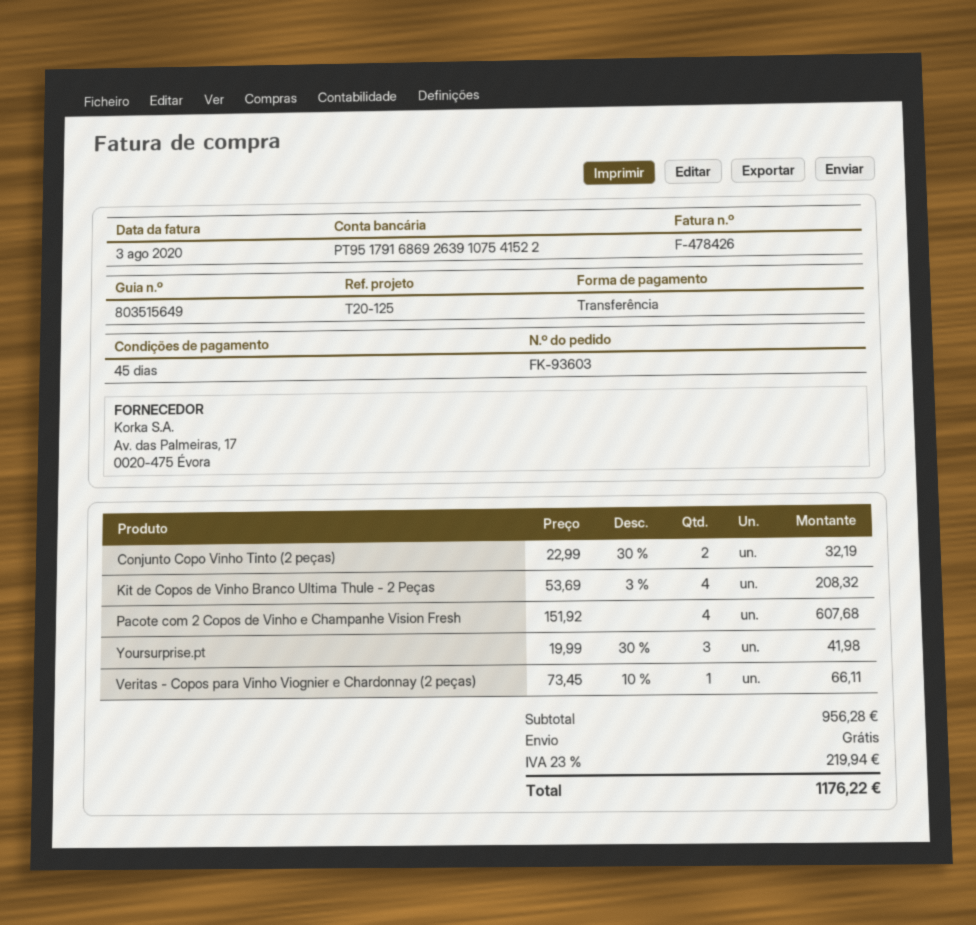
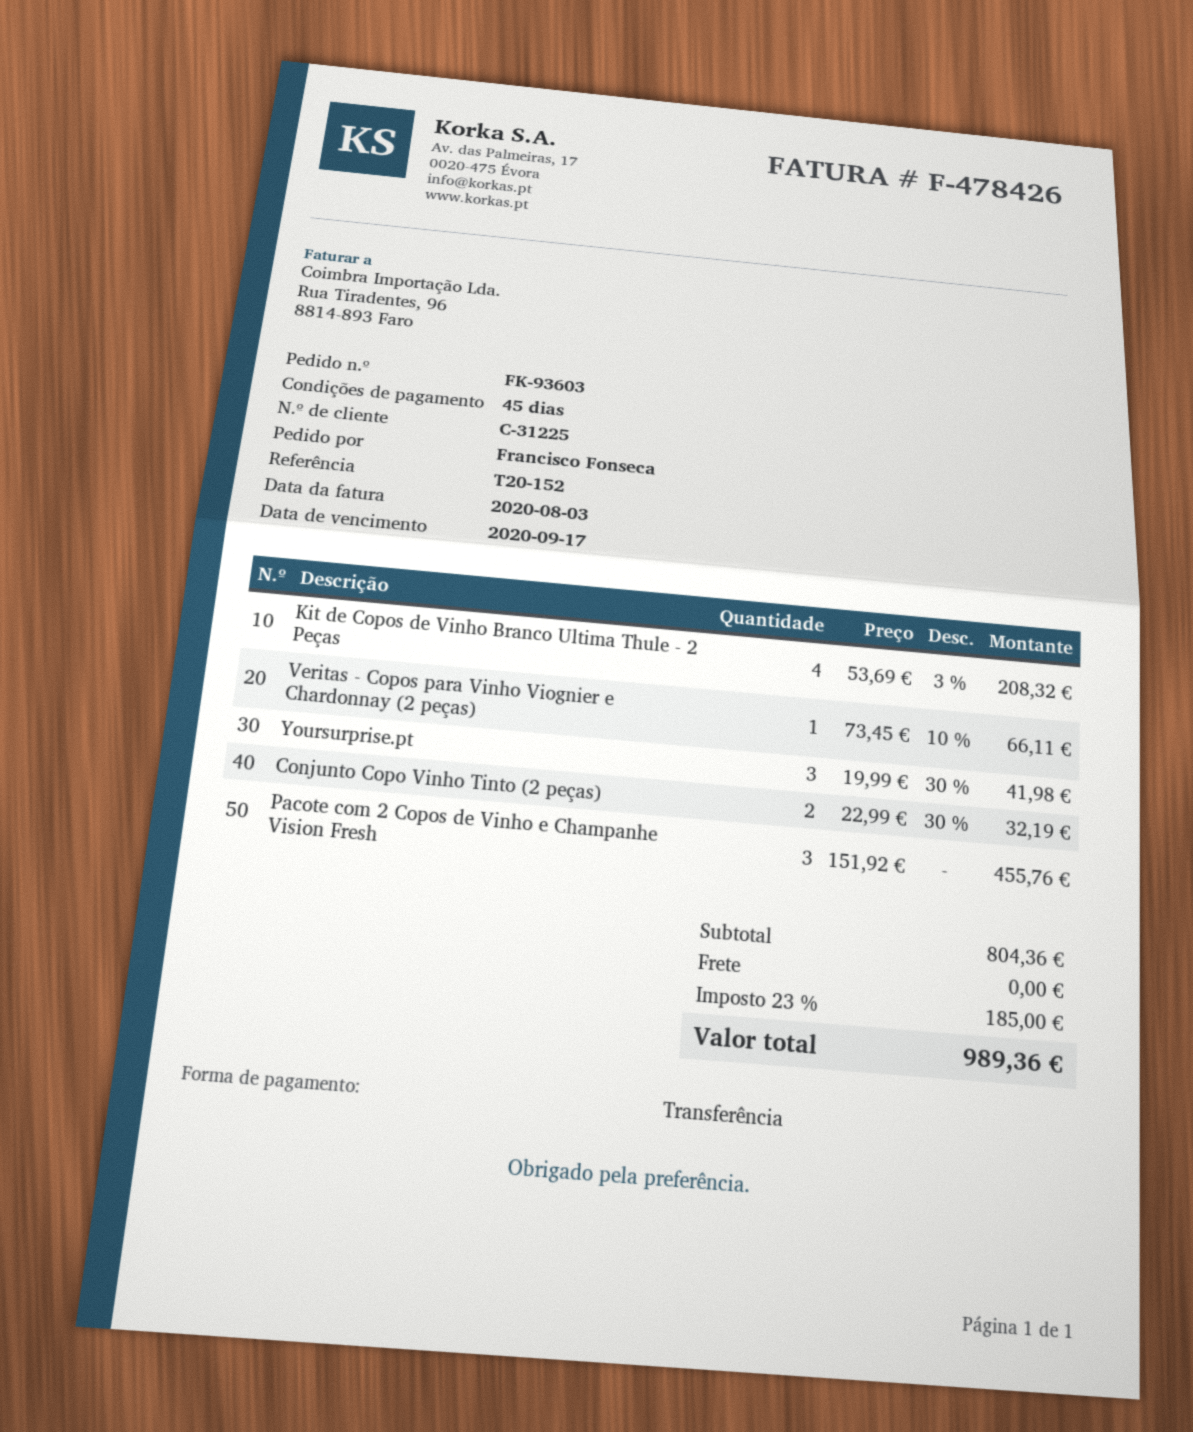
reference: T20-125 -> T20-152
Pacote com 2 Copos de Vinho e Champanhe Vision Fresh: 4 x 151.92 = 607.68 -> 3 x 151.92 = 455.76
subtotal: 956.28 -> 804.36
tax: 23% = 219.94 -> 23% = 185.00
total: 1176.22 -> 989.36

